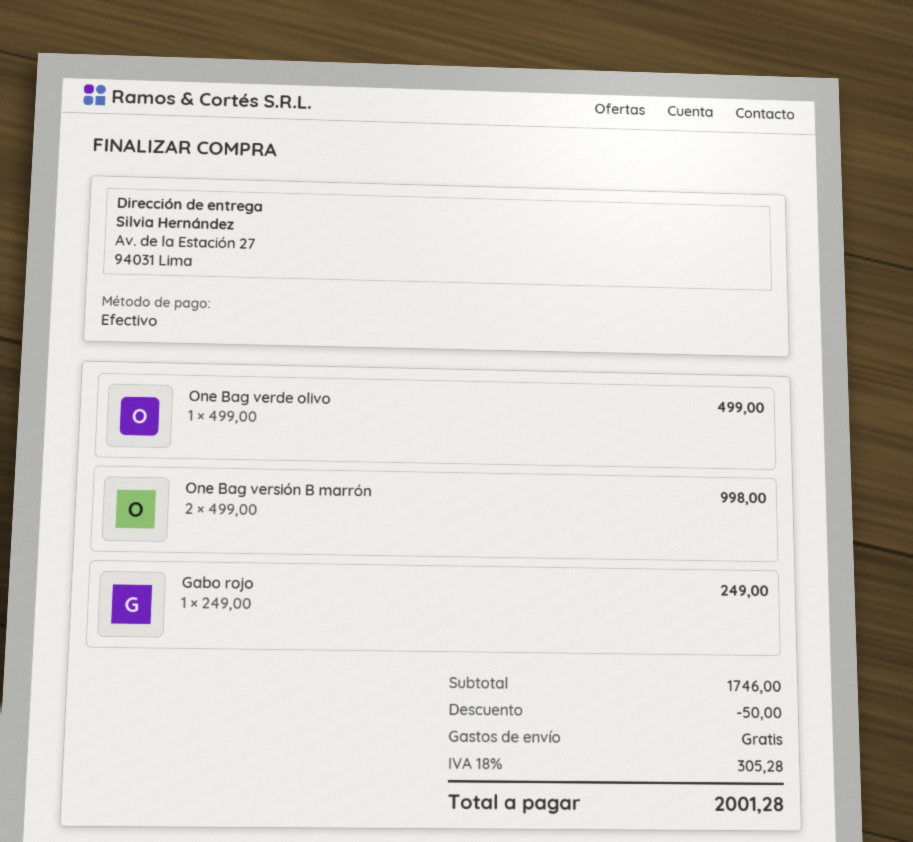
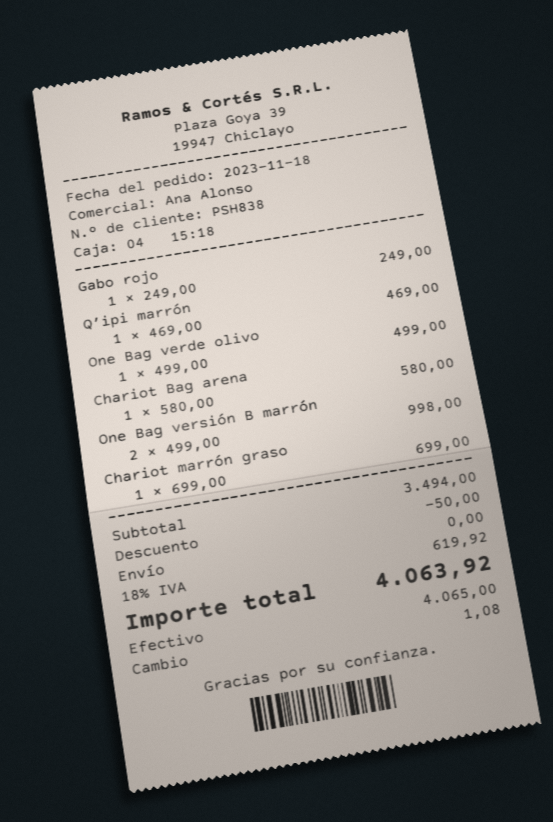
Q’ipi marrón: none -> 1 x 469.00 = 469.00
Chariot Bag arena: none -> 1 x 580.00 = 580.00
Chariot marrón graso: none -> 1 x 699.00 = 699.00
subtotal: 1746.00 -> 3494.00
tax: 18% = 305.28 -> 18% = 619.92
total: 2001.28 -> 4063.92

